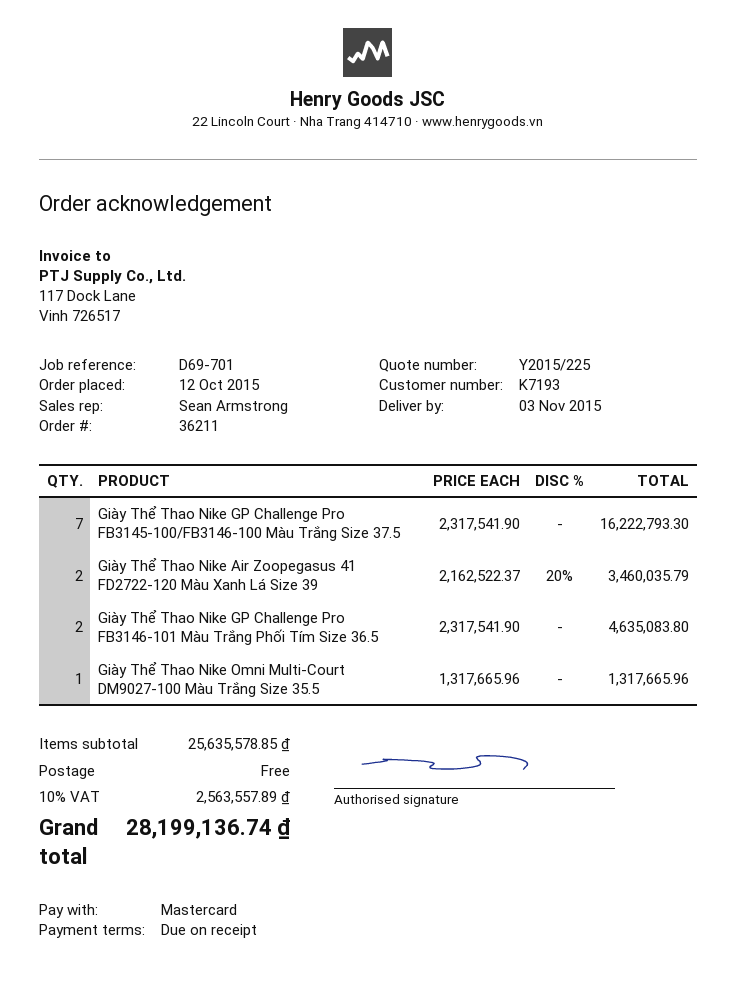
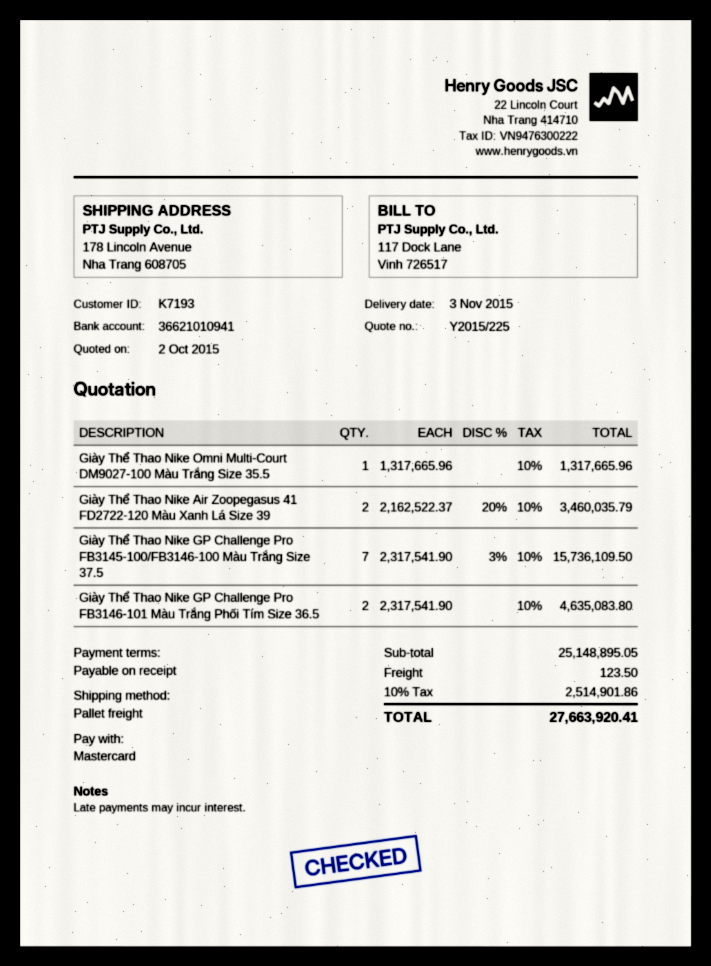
Giày Thể Thao Nike GP Challenge Pro FB3145-100/FB3146-100 Màu Trắng Size 37.5: 7 x 2317541.90 = 16222793.30 -> 7 x 2317541.90 - 3% = 15736109.50
subtotal: 25635578.85 -> 25148895.05
shipping: 0.00 -> 123.50
tax: 10% = 2563557.89 -> 10% = 2514901.86
total: 28199136.74 -> 27663920.41

